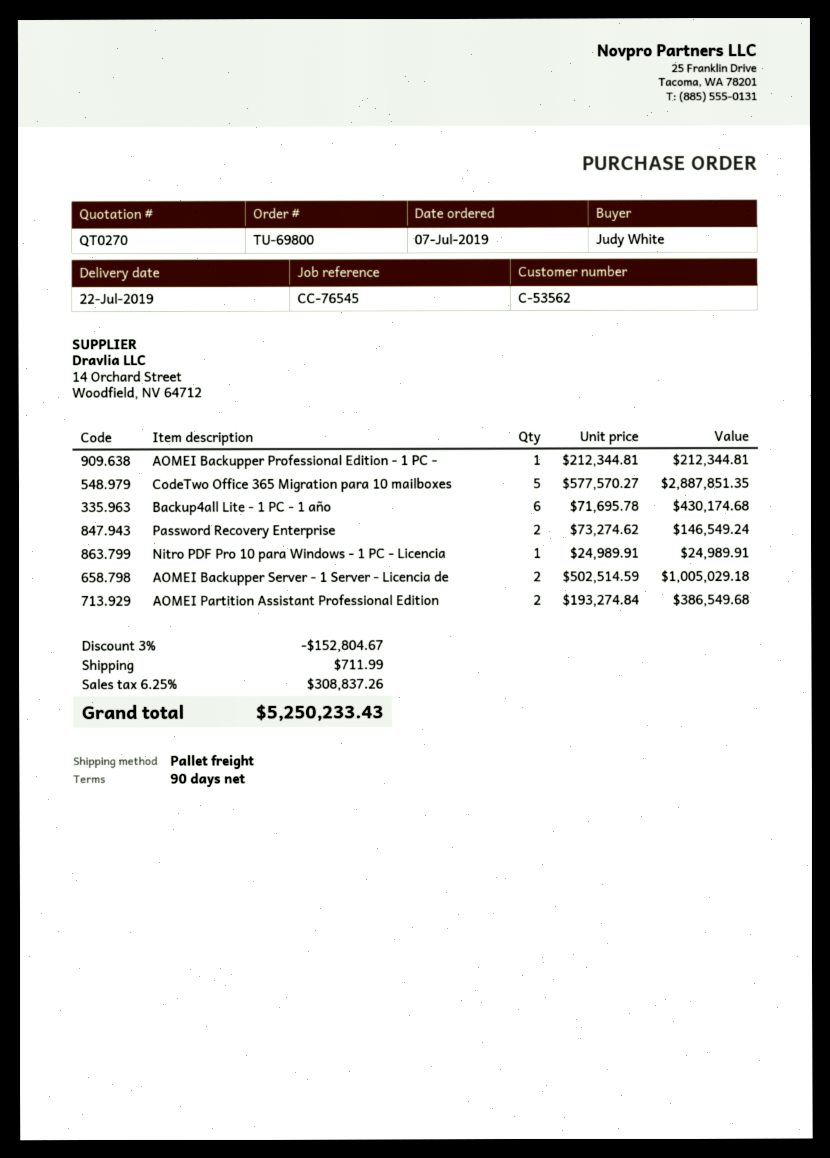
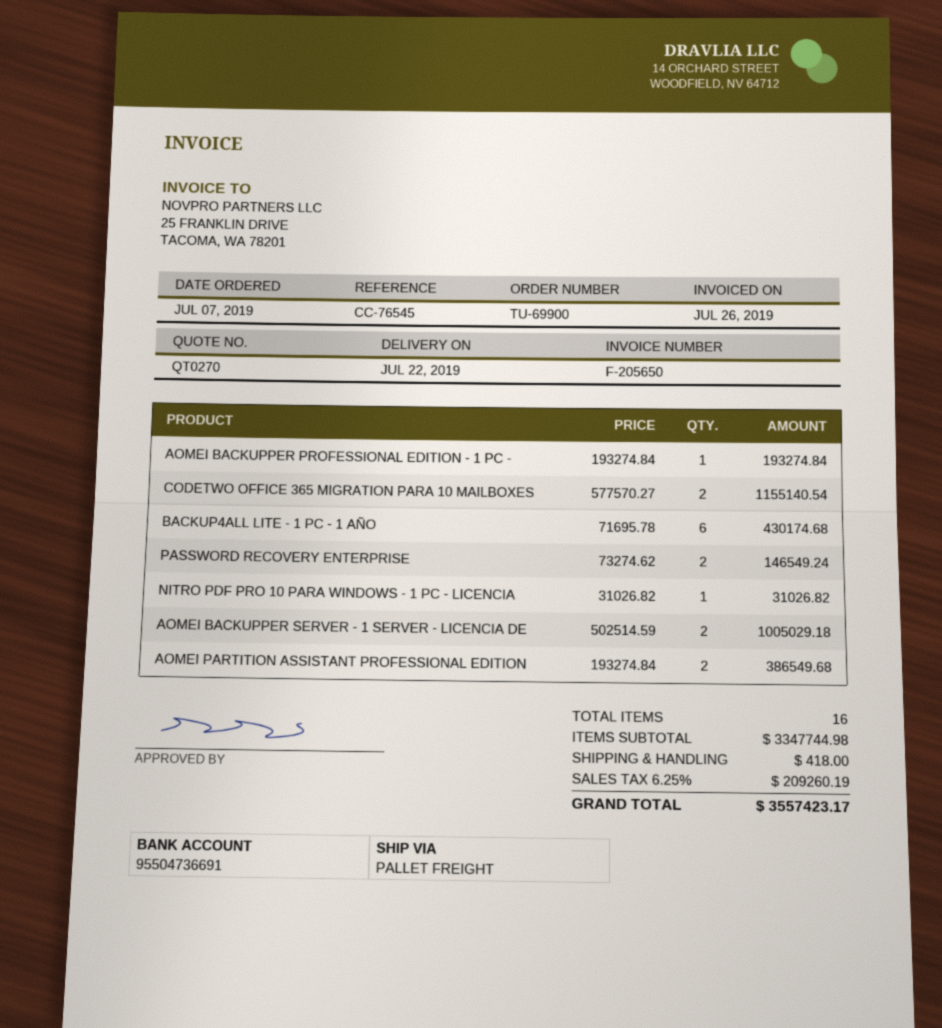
order number: TU-69800 -> TU-69900
AOMEI Backupper Professional Edition - 1 PC -: 1 x 212344.81 = 212344.81 -> 1 x 193274.84 = 193274.84
CodeTwo Office 365 Migration para 10 mailboxes: 5 x 577570.27 = 2887851.35 -> 2 x 577570.27 = 1155140.54
Nitro PDF Pro 10 para Windows - 1 PC - Licencia: 1 x 24989.91 = 24989.91 -> 1 x 31026.82 = 31026.82
discount: 3% = 152804.67 -> none
shipping: 711.99 -> 418.00
tax: 6.25% = 308837.26 -> 6.25% = 209260.19
total: 5250233.43 -> 3557423.17

